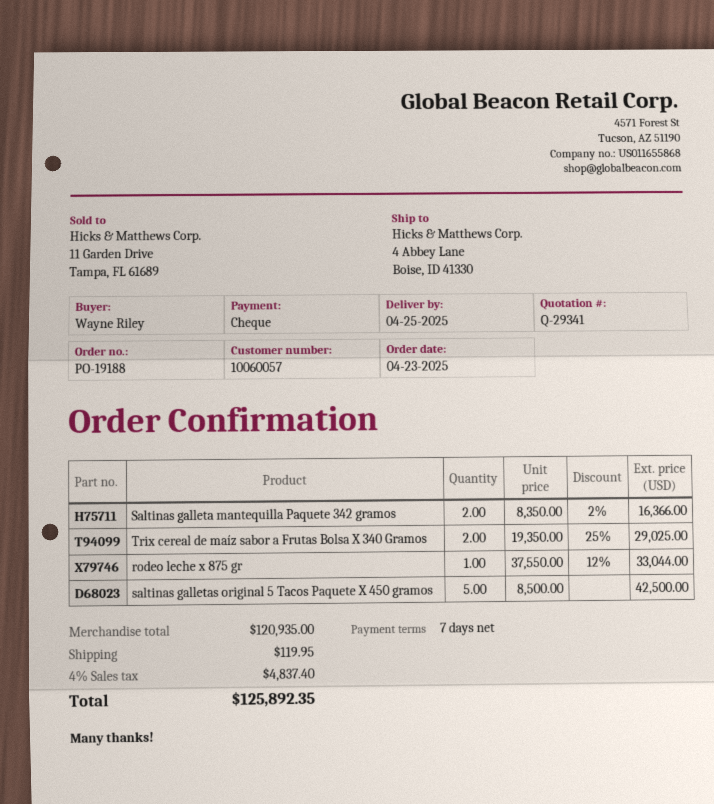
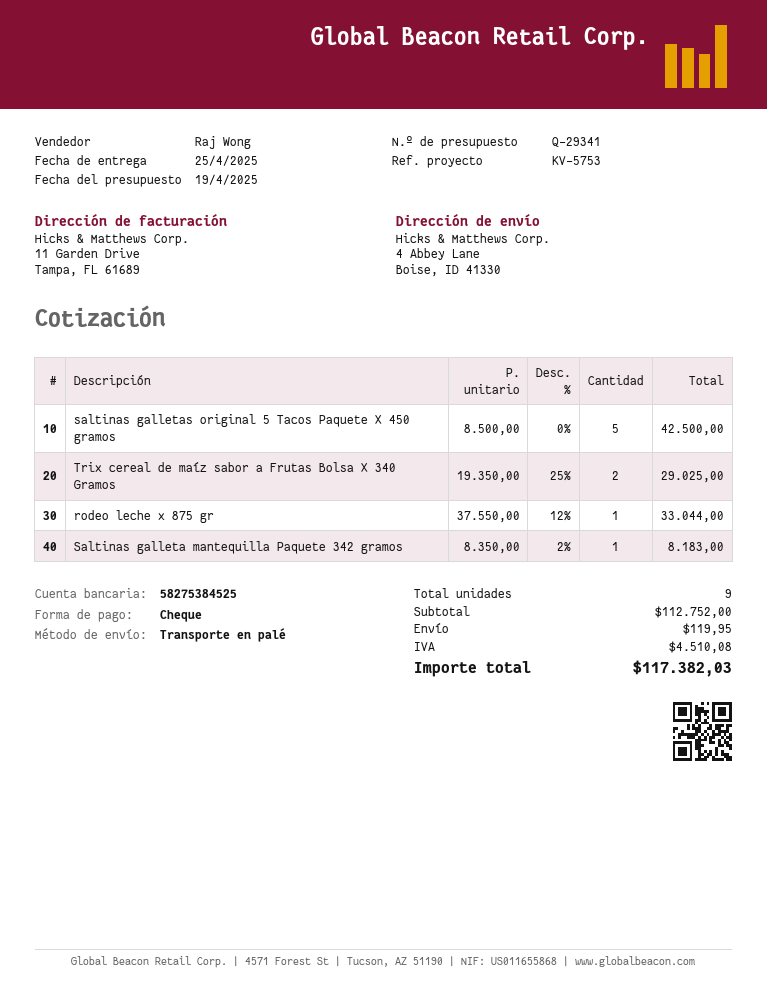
Saltinas galleta mantequilla Paquete 342 gramos: 2 x 8350.00 - 2% = 16366.00 -> 1 x 8350.00 - 2% = 8183.00
subtotal: 120935.00 -> 112752.00
tax: 4837.40 -> 4510.08
total: 125892.35 -> 117382.03

